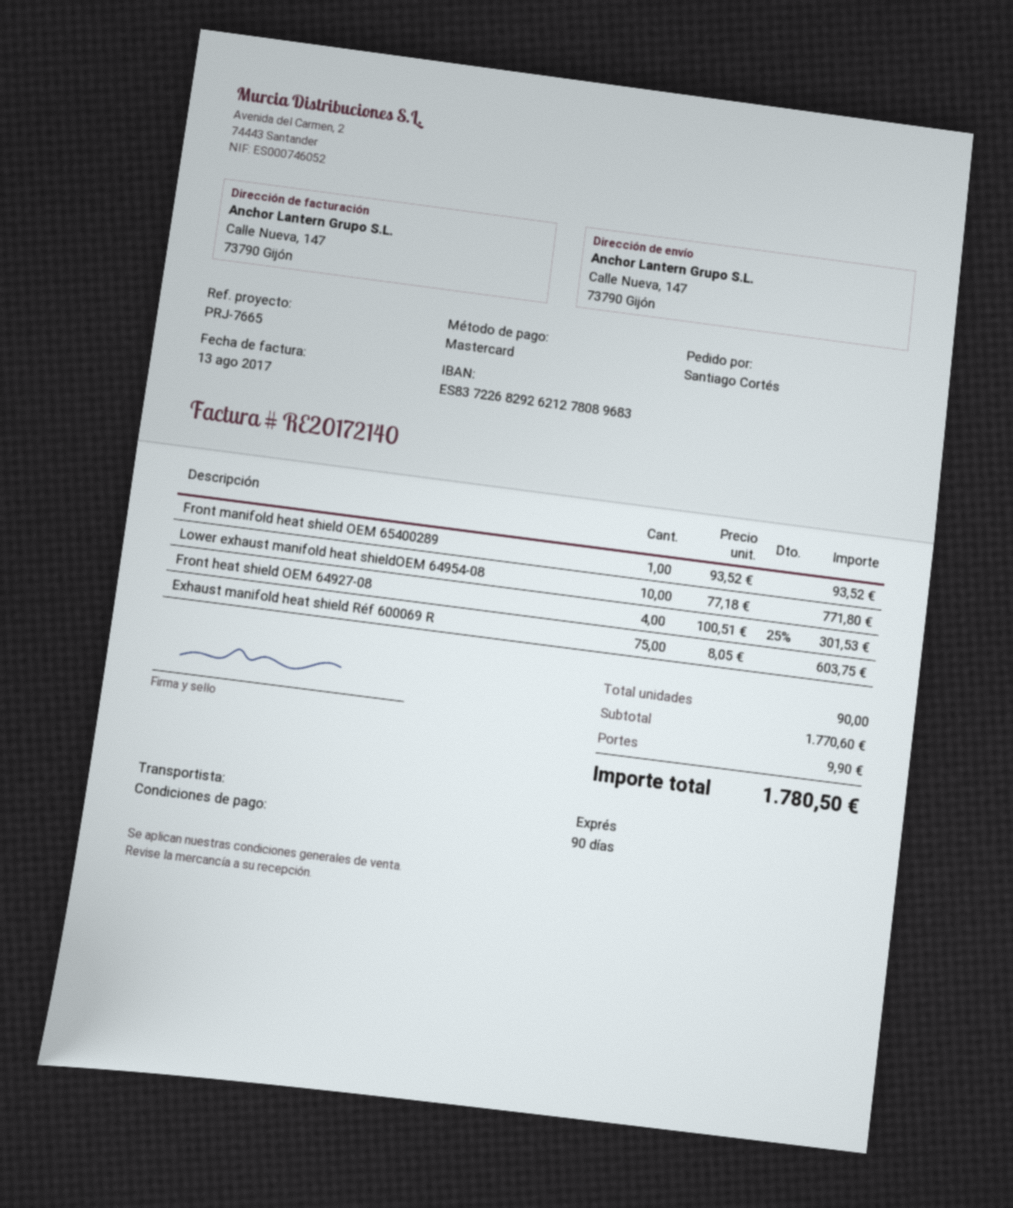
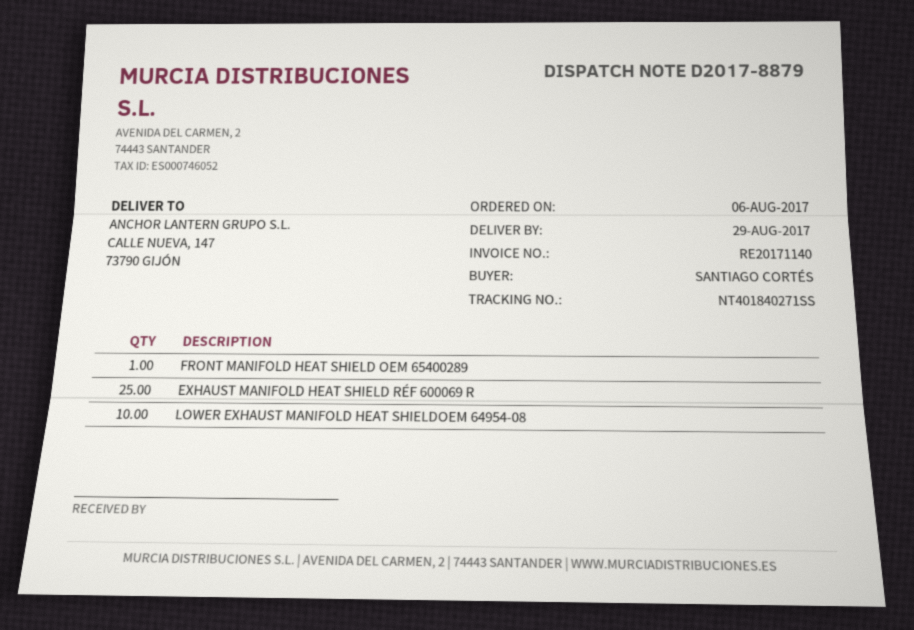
invoice number: RE20172140 -> RE20171140
Front heat shield OEM 64927-08: 4 -> none
Exhaust manifold heat shield Réf 600069 R: 75 -> 25

